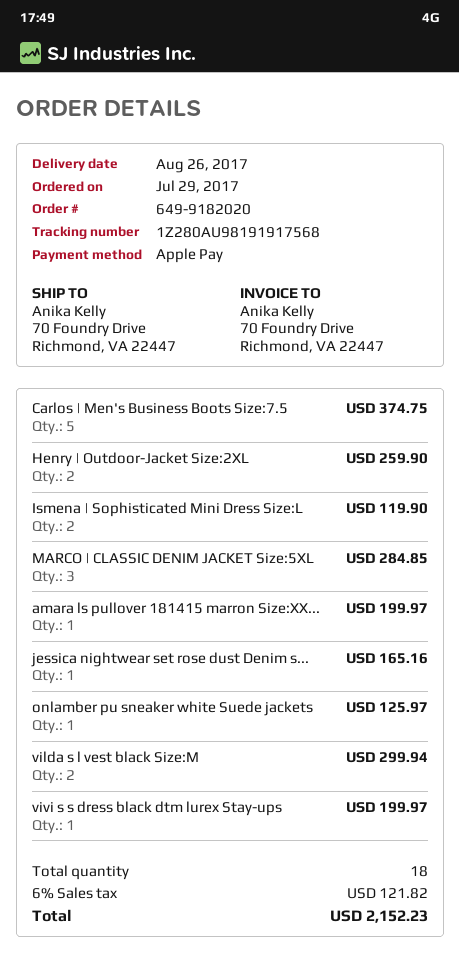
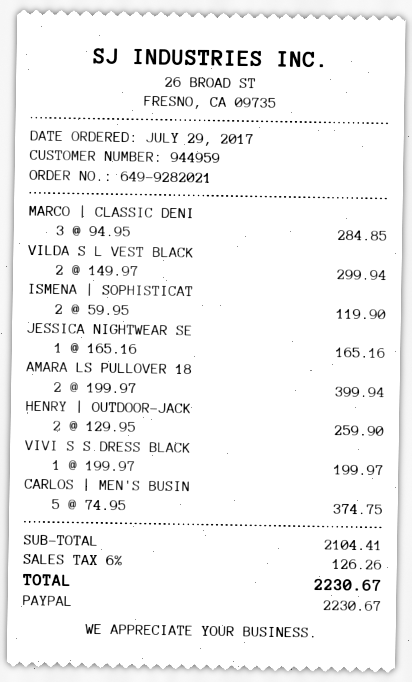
order number: 649-9182020 -> 649-9282021
payment method: Apple Pay -> PayPal
amara ls pullover 181415 marron Size:XX...: 1 for 199.97 -> 2 for 399.94
onlamber pu sneaker white Suede jackets: 1 for 125.97 -> none
tax: 6% = 121.82 -> 6% = 126.26
total: 2152.23 -> 2230.67

